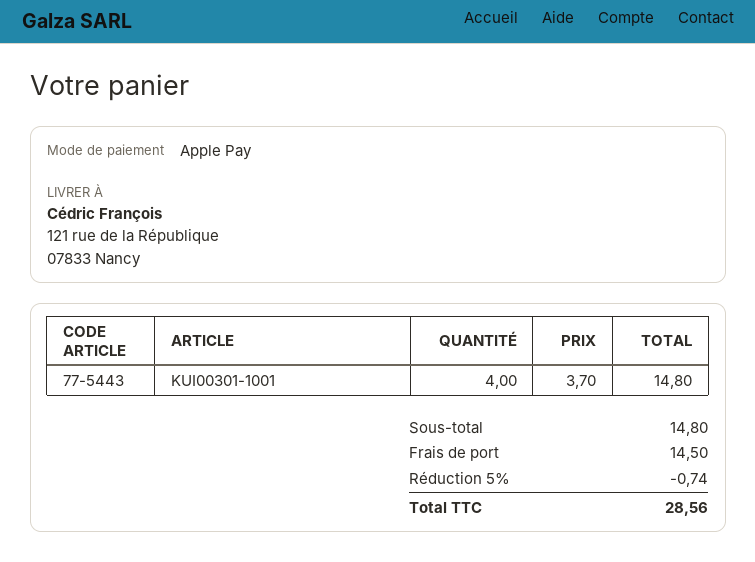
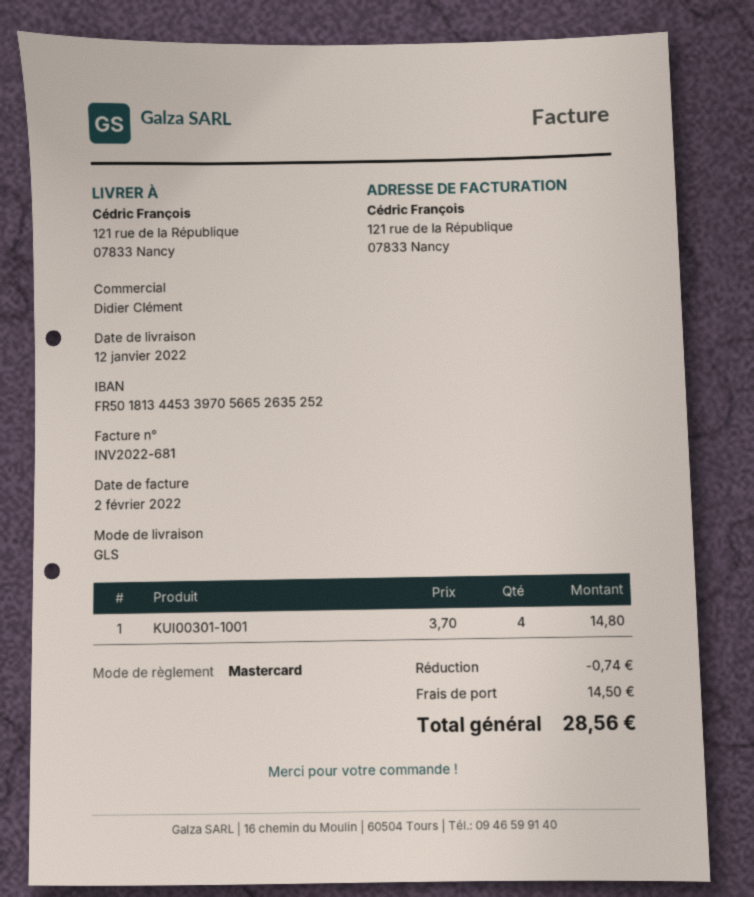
payment method: Apple Pay -> Mastercard

